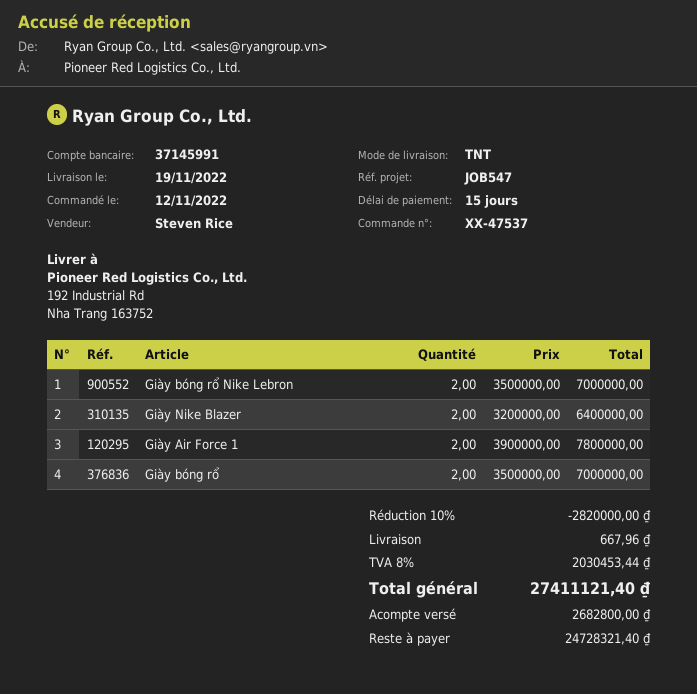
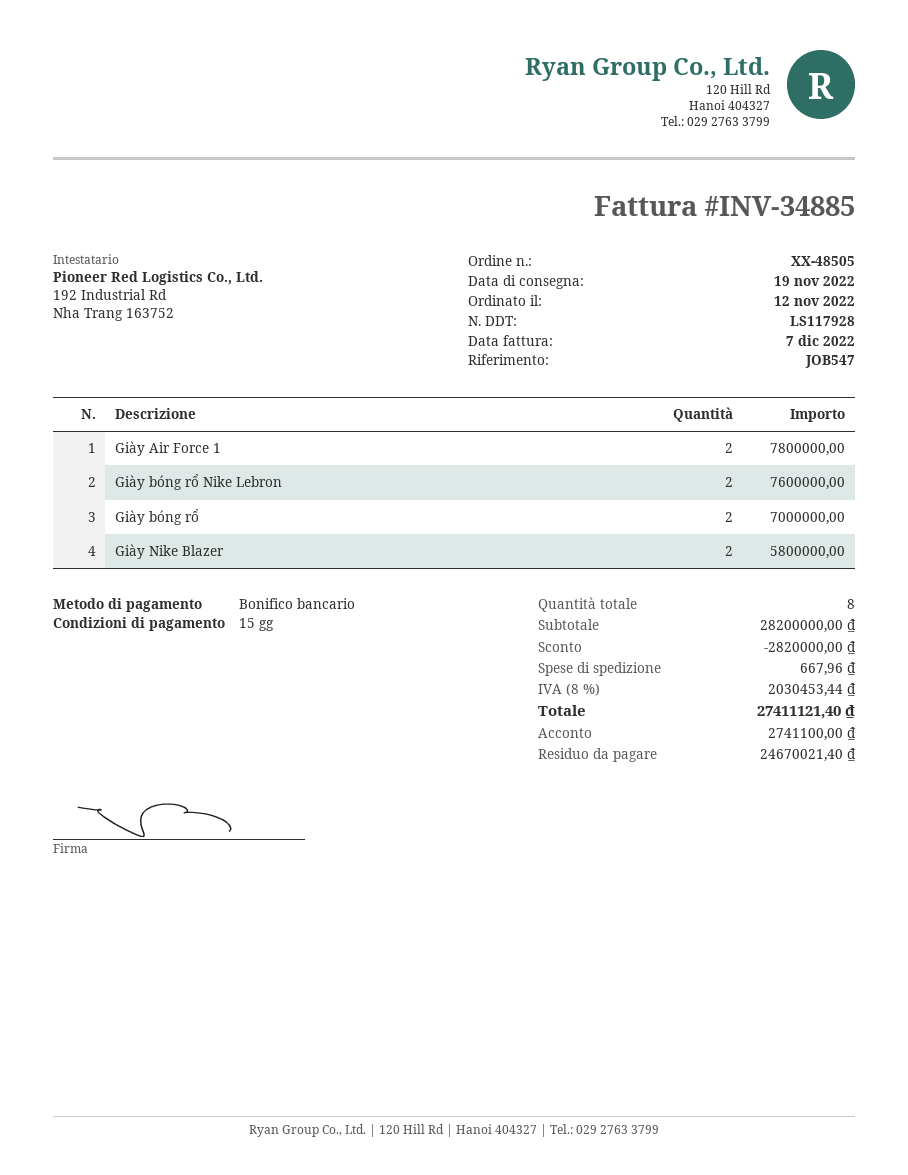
order number: XX-47537 -> XX-48505
Giày bóng rổ Nike Lebron: 2 for 7000000.00 -> 2 for 7600000.00
Giày Nike Blazer: 2 for 6400000.00 -> 2 for 5800000.00
deposit: 2682800.00 -> 2741100.00
balance: 24728321.40 -> 24670021.40

